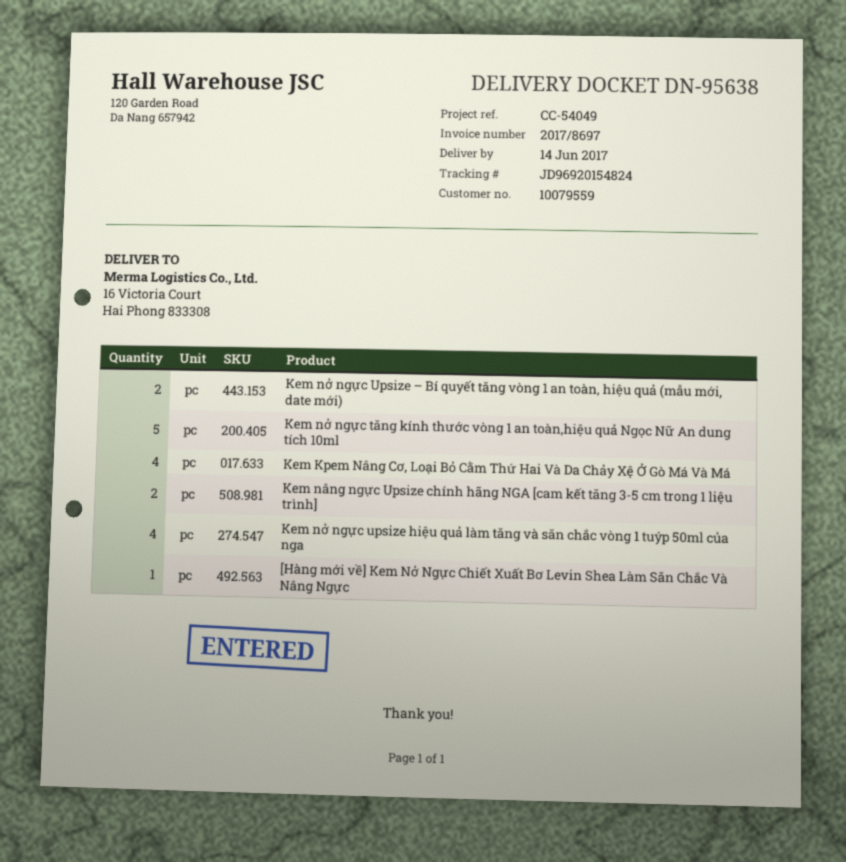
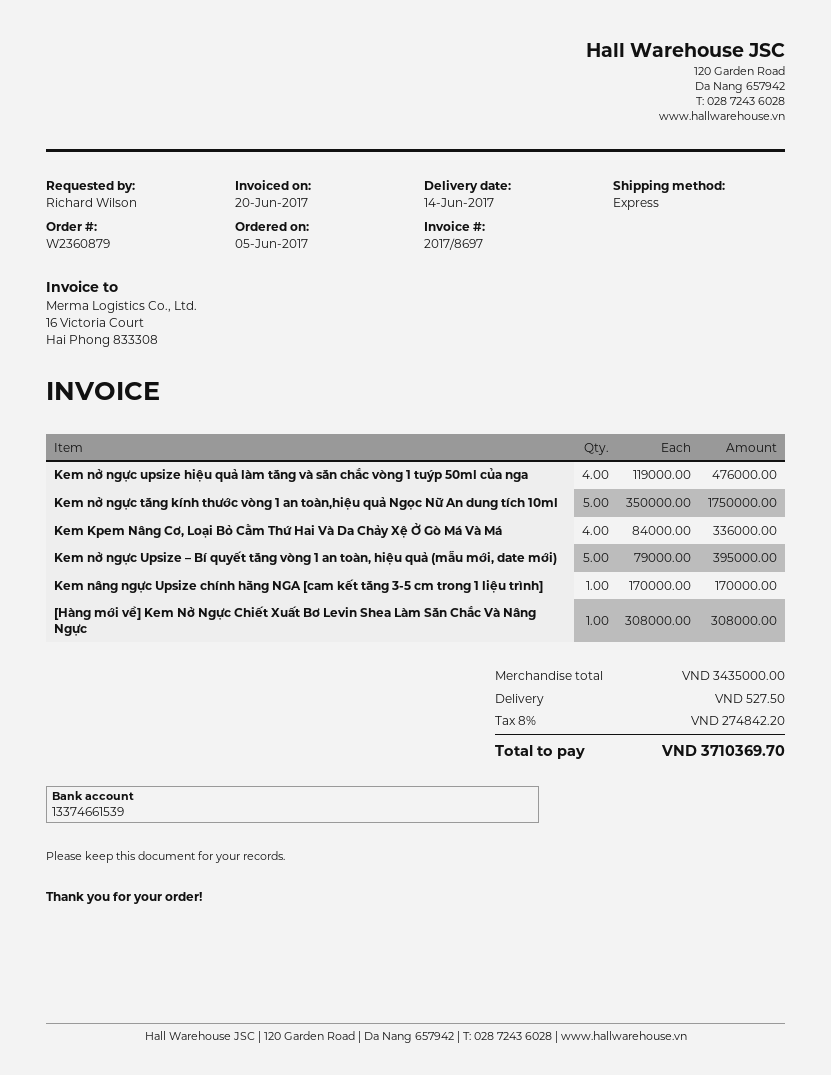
Kem nở ngực Upsize – Bí quyết tăng vòng 1 an toàn, hiệu quả (mẫu mới, date mới): 2 -> 5
Kem nâng ngực Upsize chính hãng NGA [cam kết tăng 3-5 cm trong 1 liệu trình]: 2 -> 1

